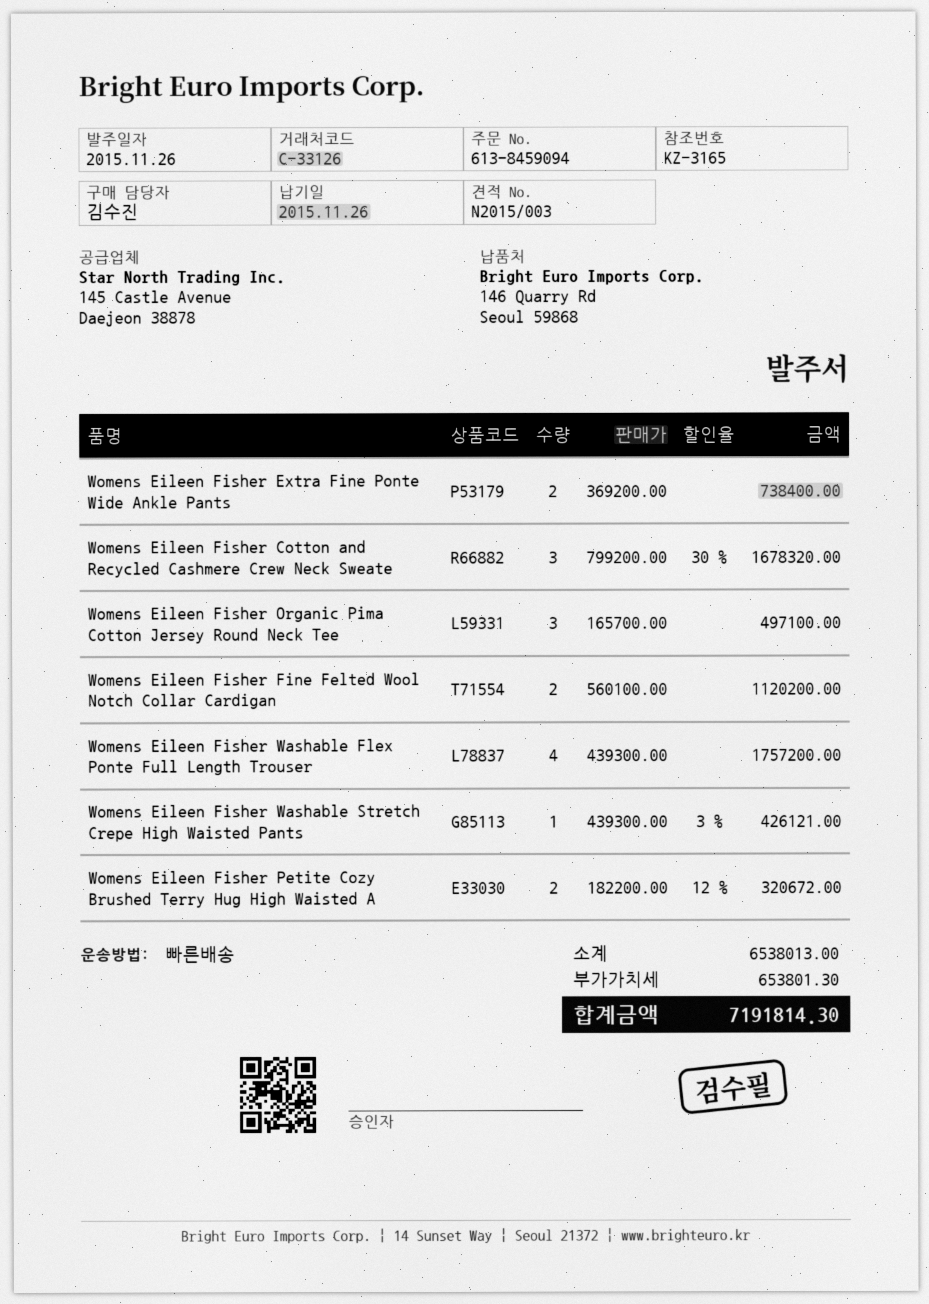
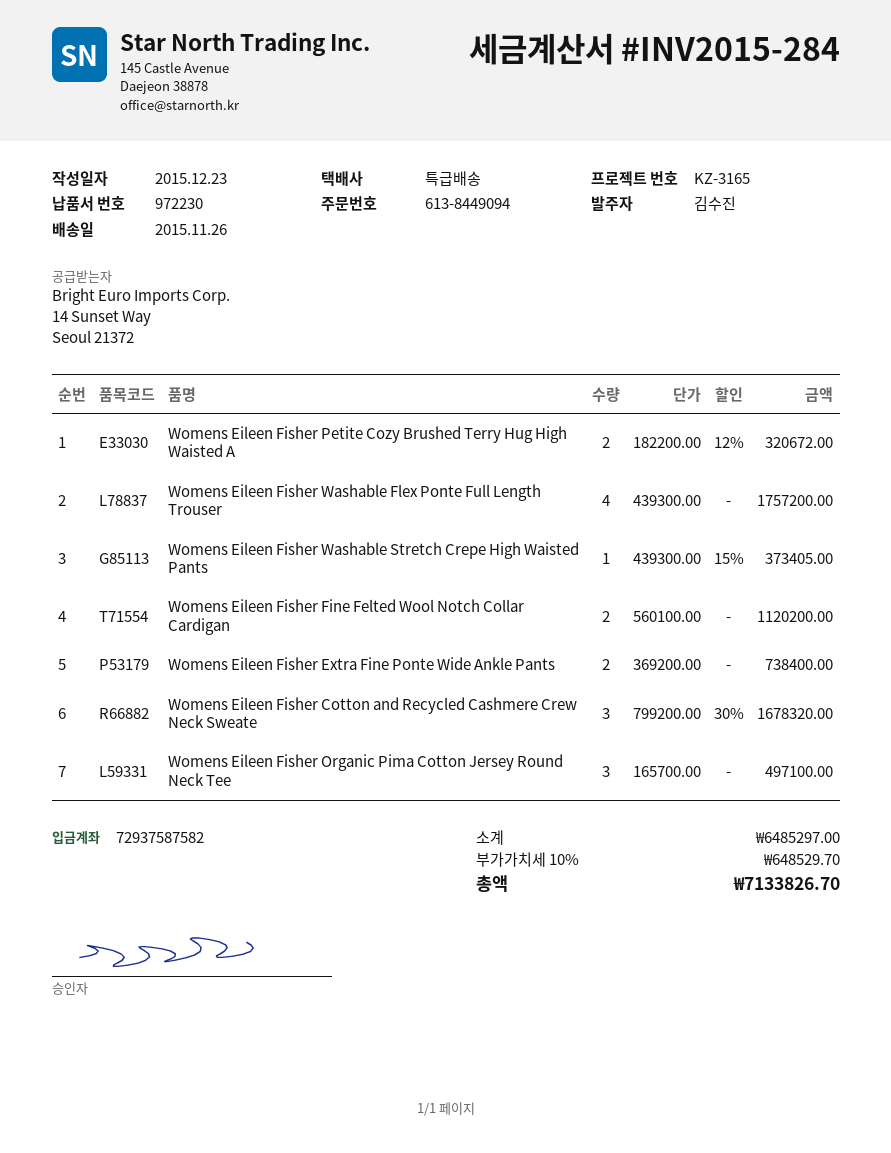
order number: 613-8459094 -> 613-8449094
Womens Eileen Fisher Washable Stretch Crepe High Waisted Pants: 1 x 439300.00 - 3% = 426121.00 -> 1 x 439300.00 - 15% = 373405.00
subtotal: 6538013.00 -> 6485297.00
tax: 653801.30 -> 648529.70
total: 7191814.30 -> 7133826.70

